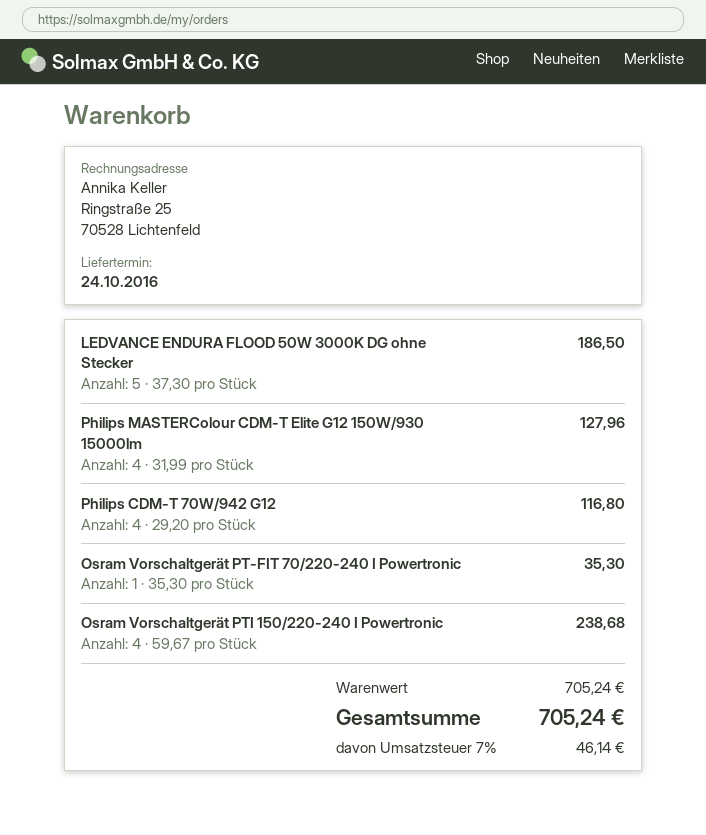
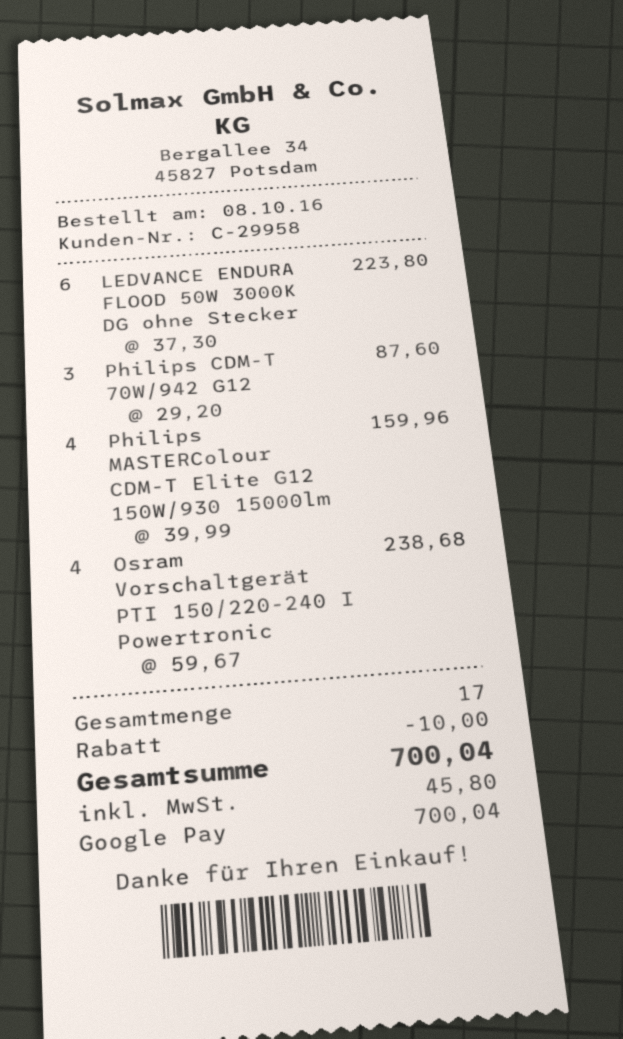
LEDVANCE ENDURA FLOOD 50W 3000K DG ohne Stecker: 5 x 37.30 = 186.50 -> 6 x 37.30 = 223.80
Philips MASTERColour CDM-T Elite G12 150W/930 15000lm: 4 x 31.99 = 127.96 -> 4 x 39.99 = 159.96
Philips CDM-T 70W/942 G12: 4 x 29.20 = 116.80 -> 3 x 29.20 = 87.60
Osram Vorschaltgerät PT-FIT 70/220-240 I Powertronic: 1 x 35.30 = 35.30 -> none
discount: none -> 10.00
tax: 46.14 -> 45.80
total: 705.24 -> 700.04

